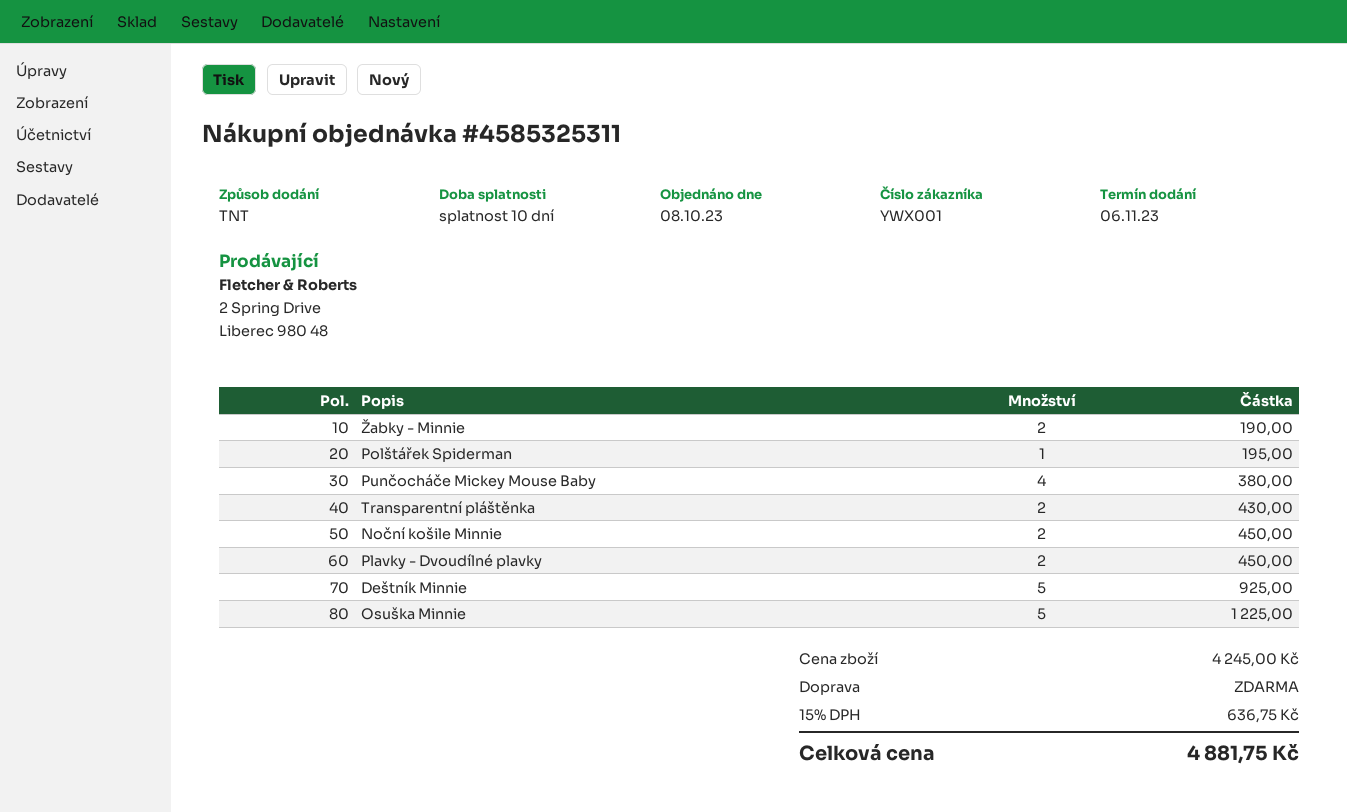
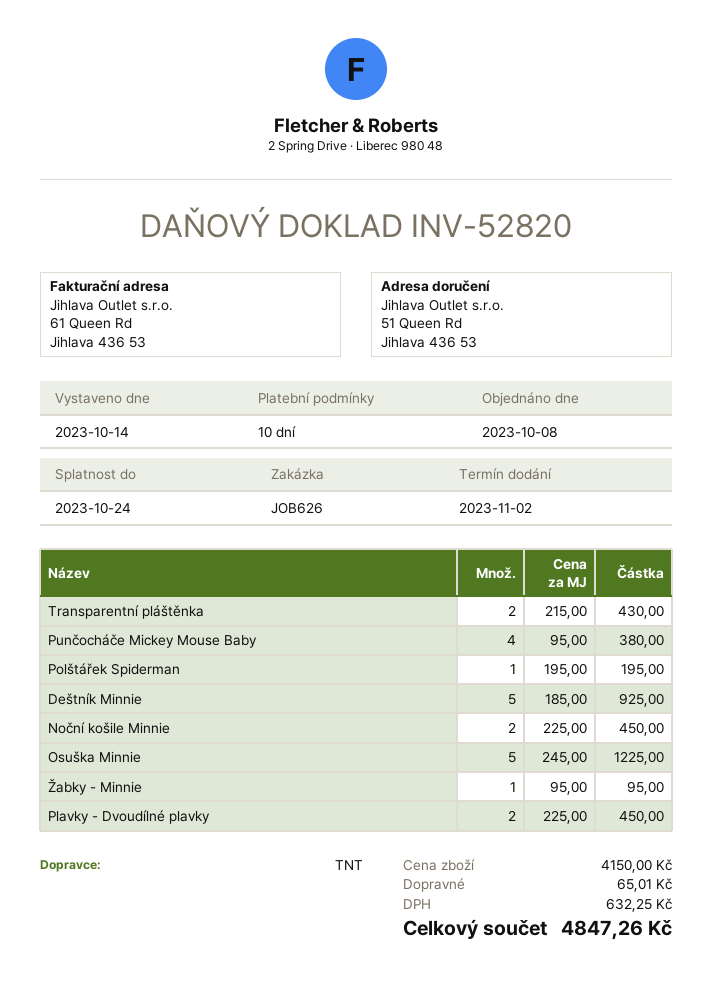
delivery date: 2023-11-06 -> 2023-11-02
Žabky - Minnie: 2 for 190.00 -> 1 for 95.00
subtotal: 4245.00 -> 4150.00
shipping: 0.00 -> 65.01
tax: 636.75 -> 632.25
total: 4881.75 -> 4847.26

